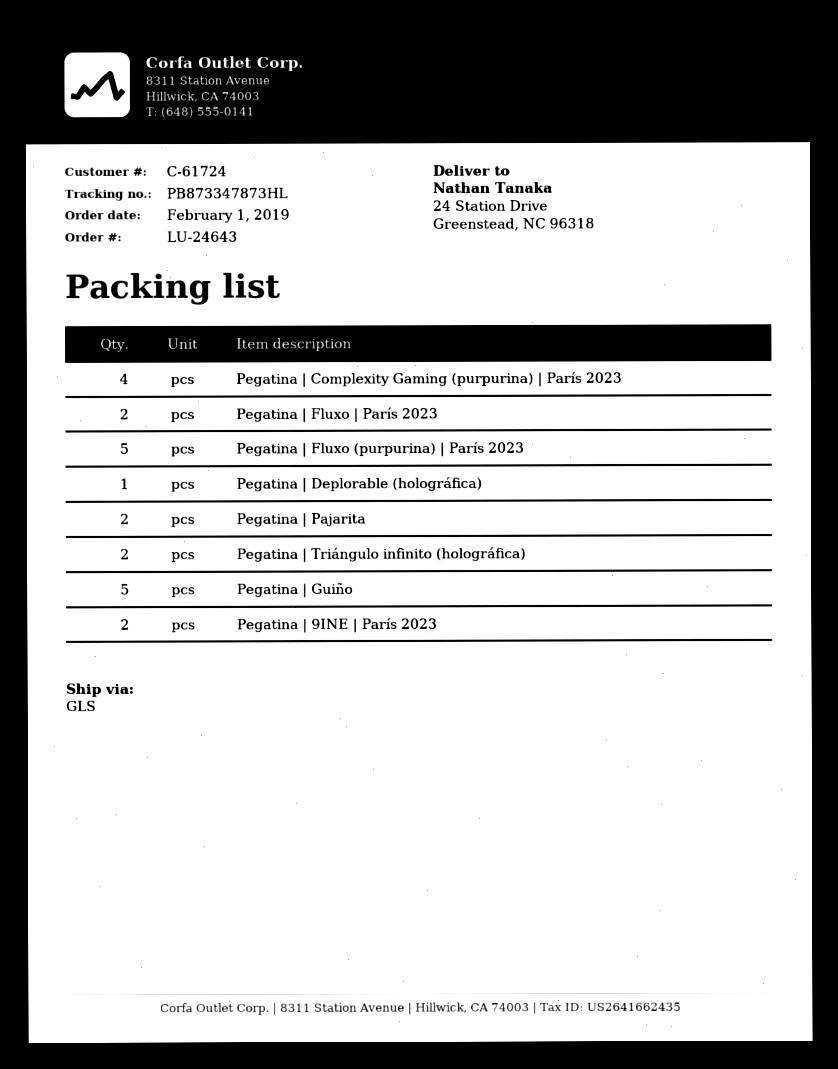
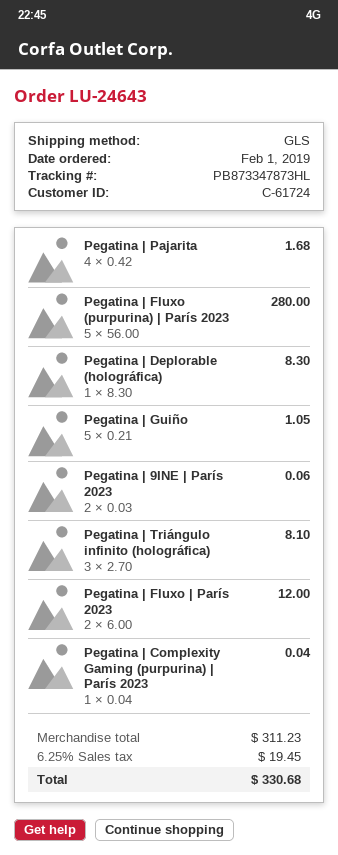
Pegatina | Complexity Gaming (purpurina) | París 2023: 4 -> 1
Pegatina | Pajarita: 2 -> 4
Pegatina | Triángulo infinito (holográfica): 2 -> 3

